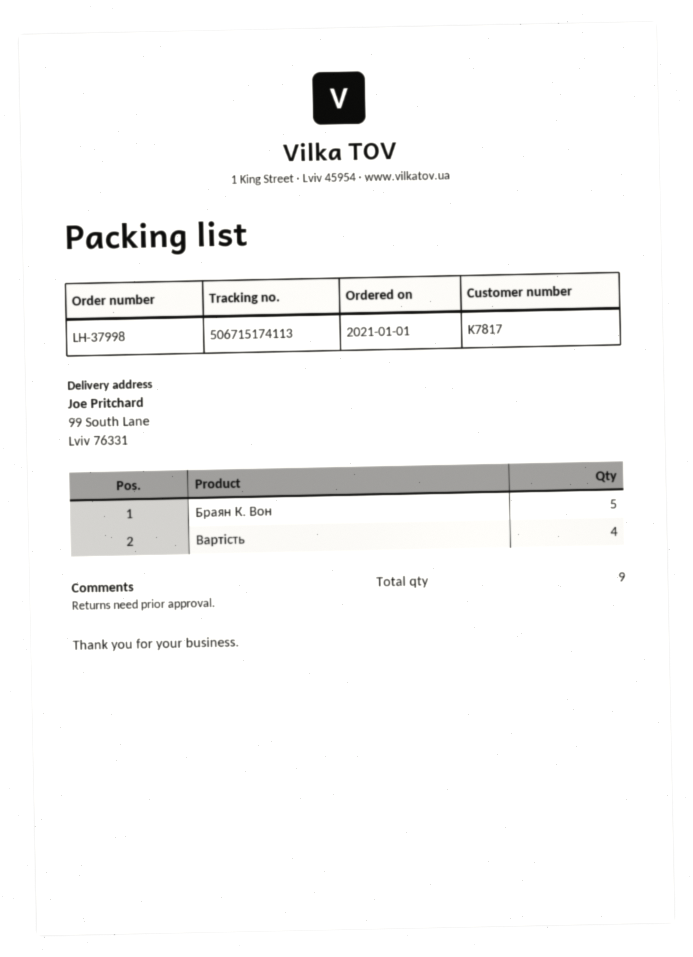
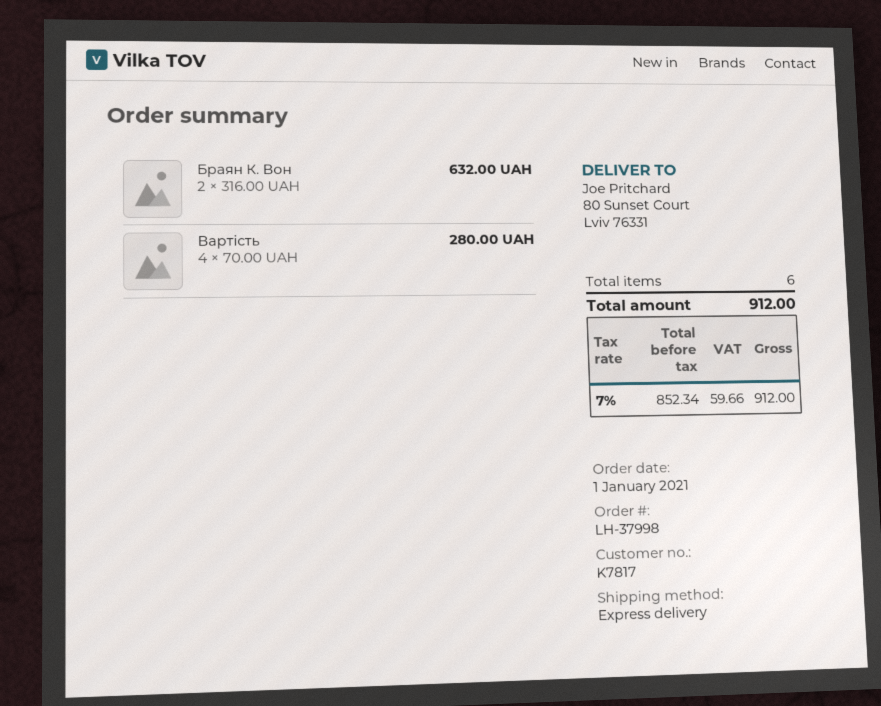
ship to: 99 South Lane, Lviv 76331 -> 80 Sunset Court, Lviv 76331
Браян К. Вон: 5 -> 2
total quantity: 9 -> 6

